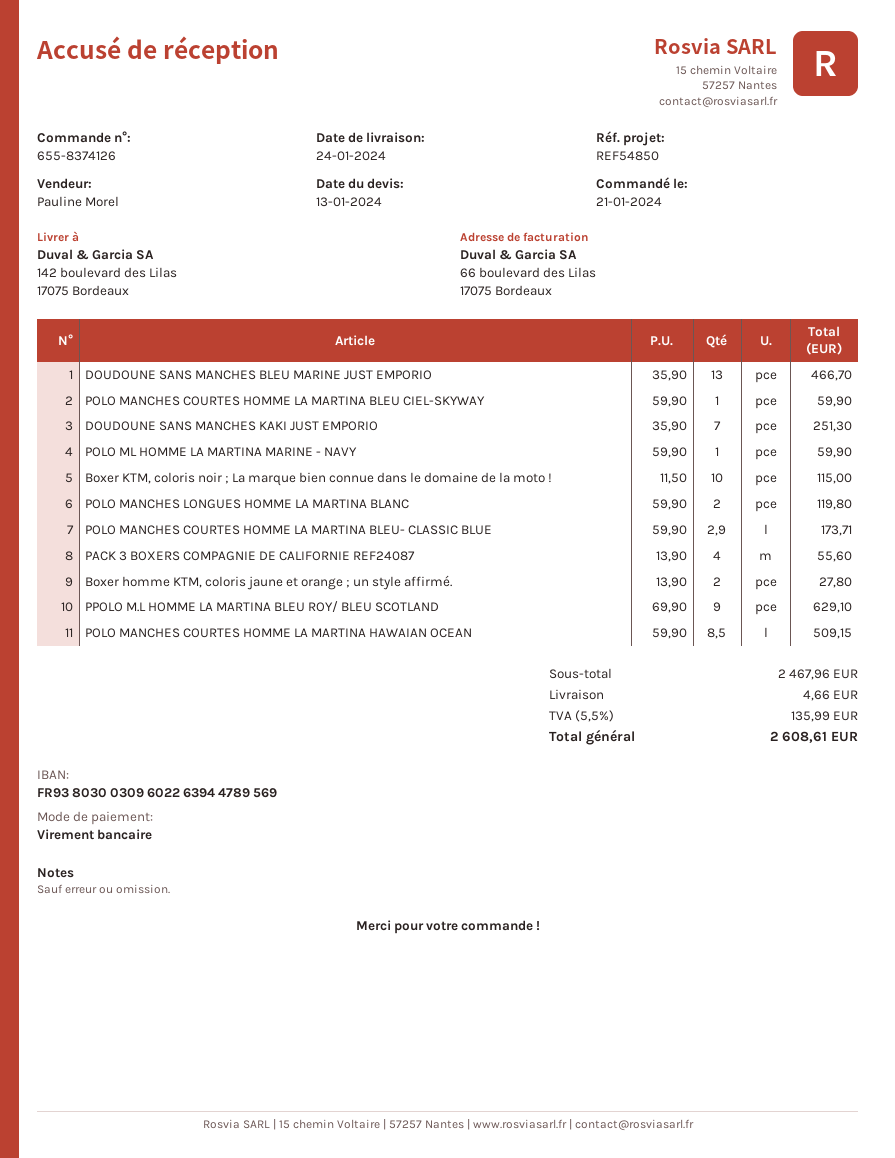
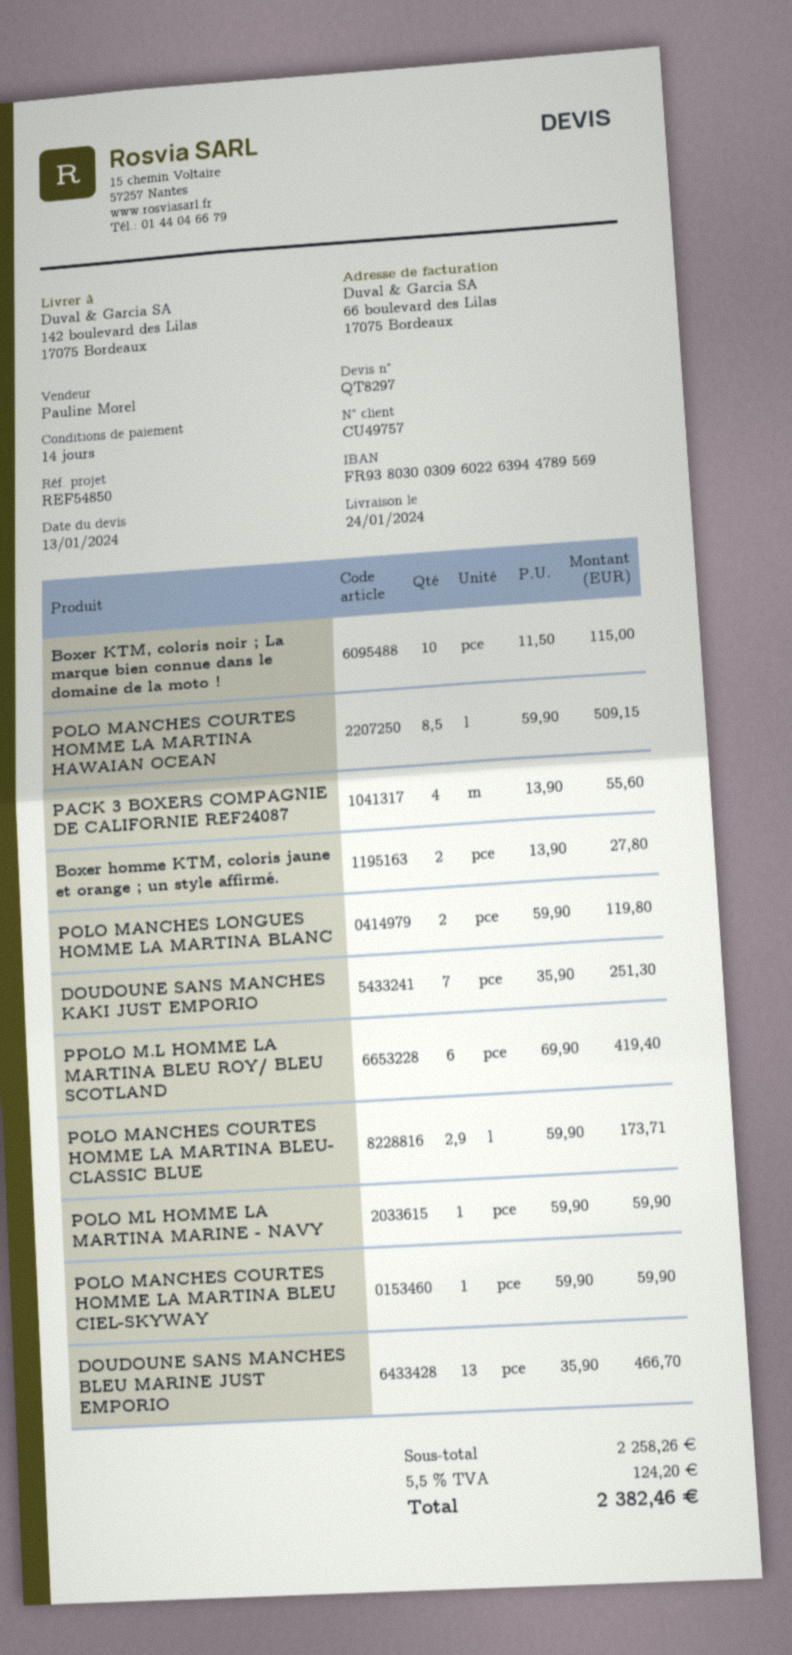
PPOLO M.L HOMME LA MARTINA BLEU ROY/ BLEU SCOTLAND: 9 x 69.90 = 629.10 -> 6 x 69.90 = 419.40
subtotal: 2467.96 -> 2258.26
shipping: 4.66 -> none
tax: 5.5% = 135.99 -> 5.5% = 124.20
total: 2608.61 -> 2382.46

